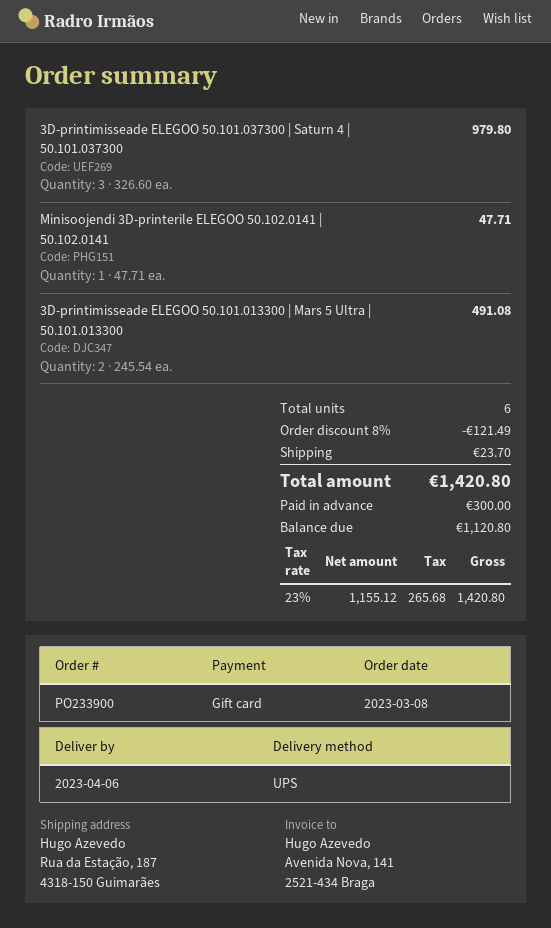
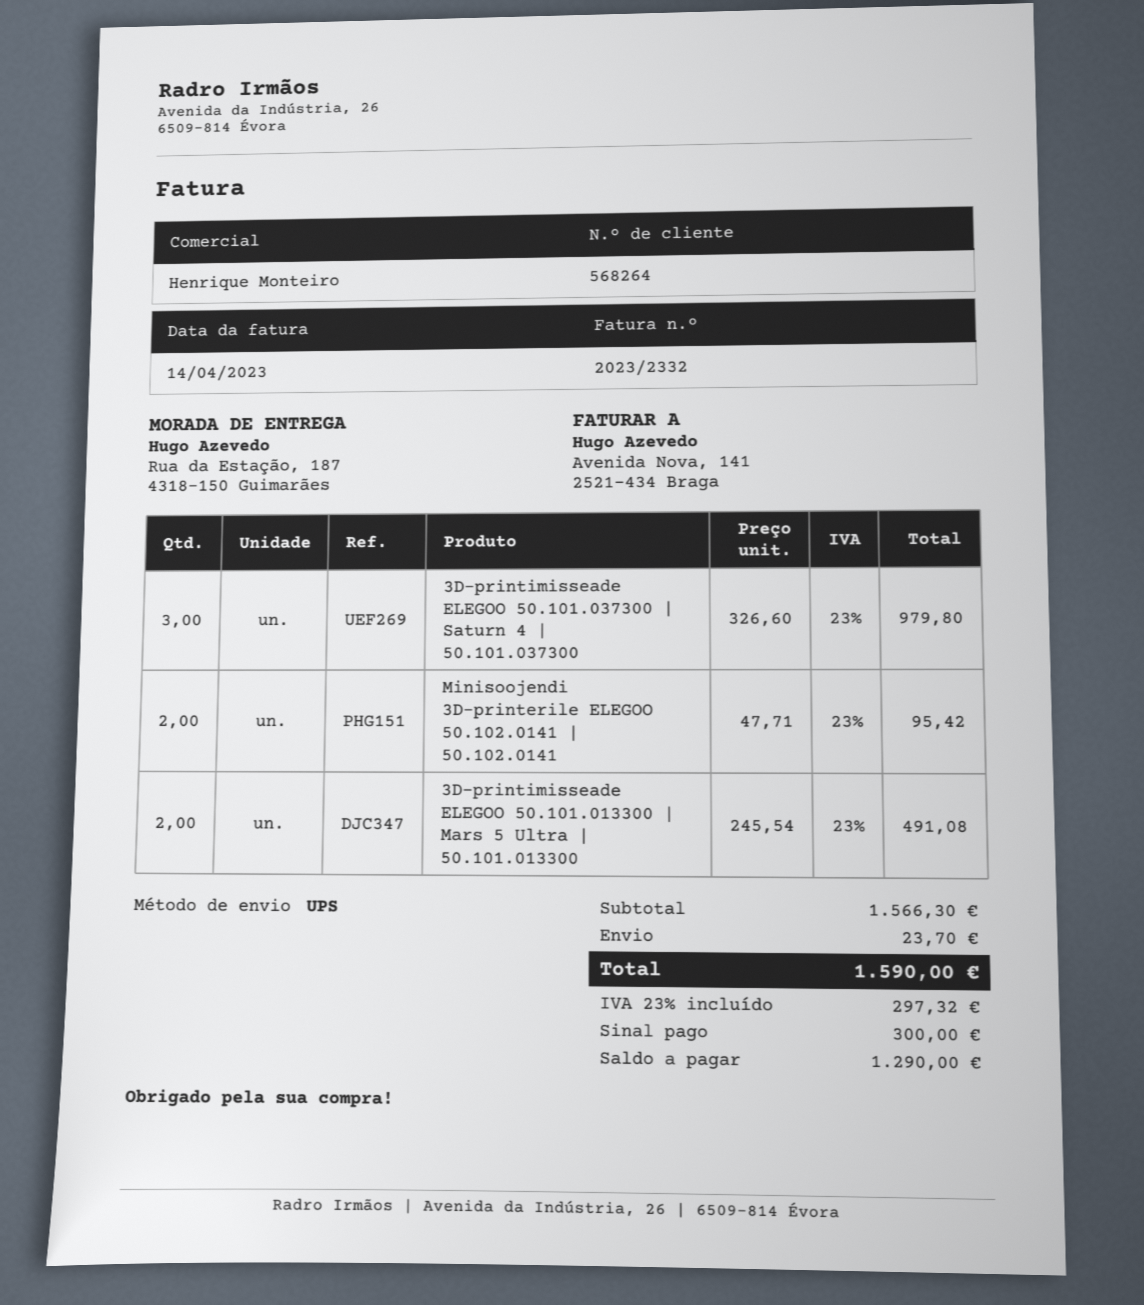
Minisoojendi 3D-printerile ELEGOO 50.102.0141 | 50.102.0141: 1 x 47.71 = 47.71 -> 2 x 47.71 = 95.42
discount: 8% = 121.49 -> none
tax: 23% = 265.68 -> 23% = 297.32
total: 1420.80 -> 1590.00
balance: 1120.80 -> 1290.00

